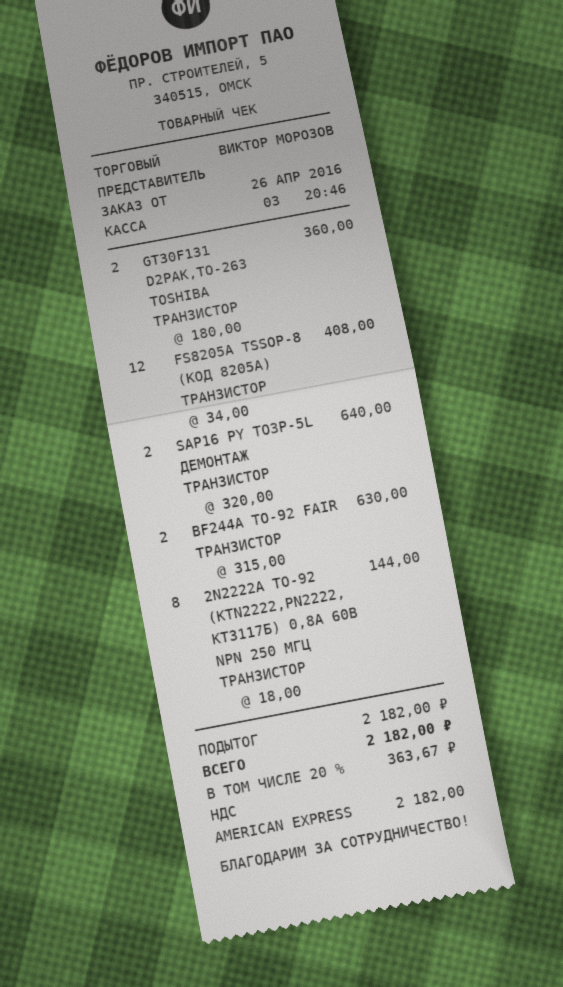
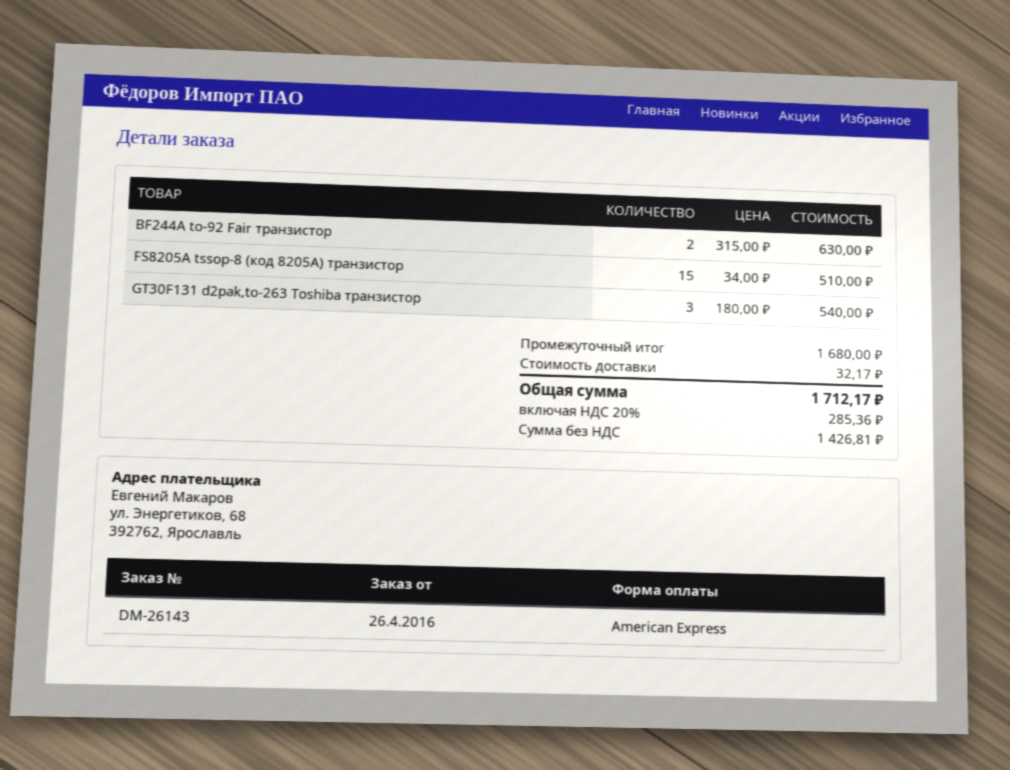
GT30F131 D2PAK,TO-263 TOSHIBA ТРАНЗИСТОР: 2 x 180.00 = 360.00 -> 3 x 180.00 = 540.00
FS8205A TSSOP-8 (КОД 8205A) ТРАНЗИСТОР: 12 x 34.00 = 408.00 -> 15 x 34.00 = 510.00
SAP16 PY TO3P-5L ДЕМОНТАЖ ТРАНЗИСТОР: 2 x 320.00 = 640.00 -> none
2N2222A TO-92 (KTN2222,PN2222, КТ3117Б) 0,8A 60B NPN 250 МГЦ ТРАНЗИСТОР: 8 x 18.00 = 144.00 -> none
subtotal: 2182.00 -> 1680.00
shipping: none -> 32.17
tax: 20% = 363.67 -> 20% = 285.36
total: 2182.00 -> 1712.17

